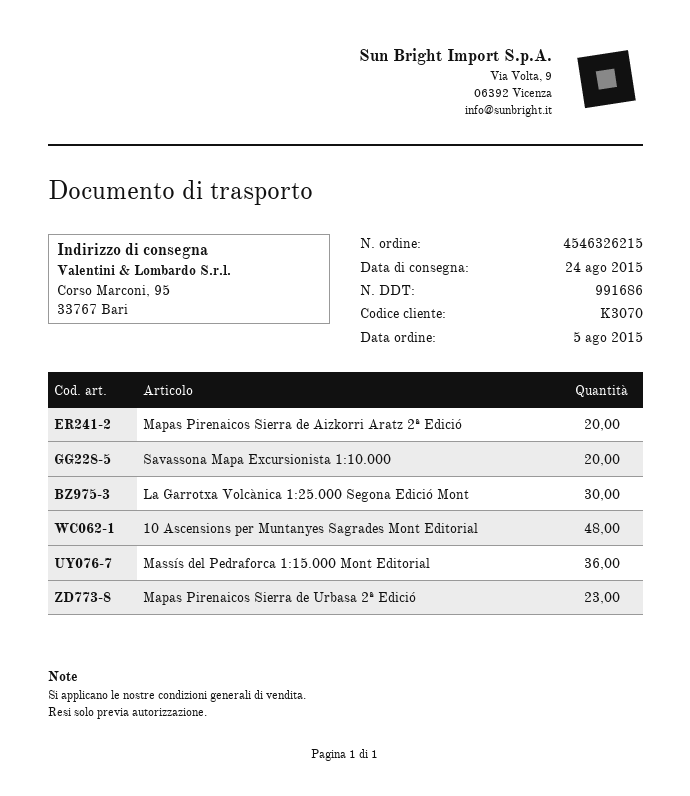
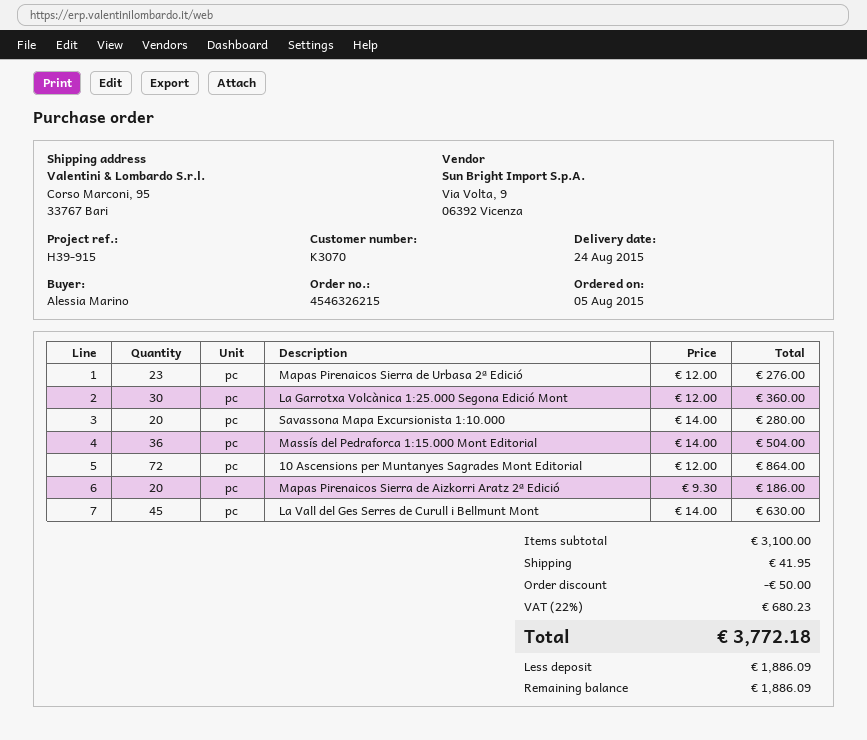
10 Ascensions per Muntanyes Sagrades Mont Editorial: 48 -> 72
La Vall del Ges Serres de Curull i Bellmunt Mont: none -> 45

